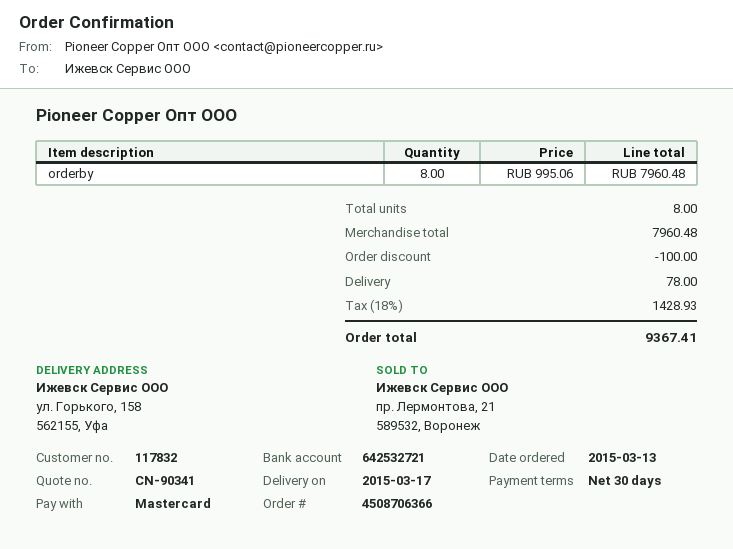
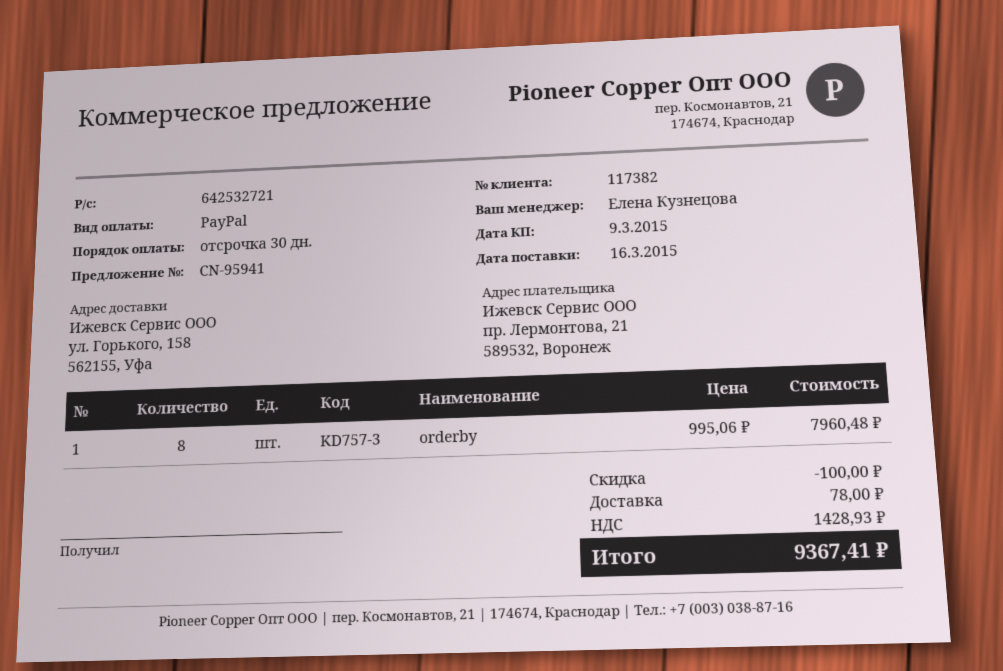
quote number: CN-90341 -> CN-95941
delivery date: 2015-03-17 -> 2015-03-16
customer number: 117832 -> 117382
payment method: Mastercard -> PayPal

